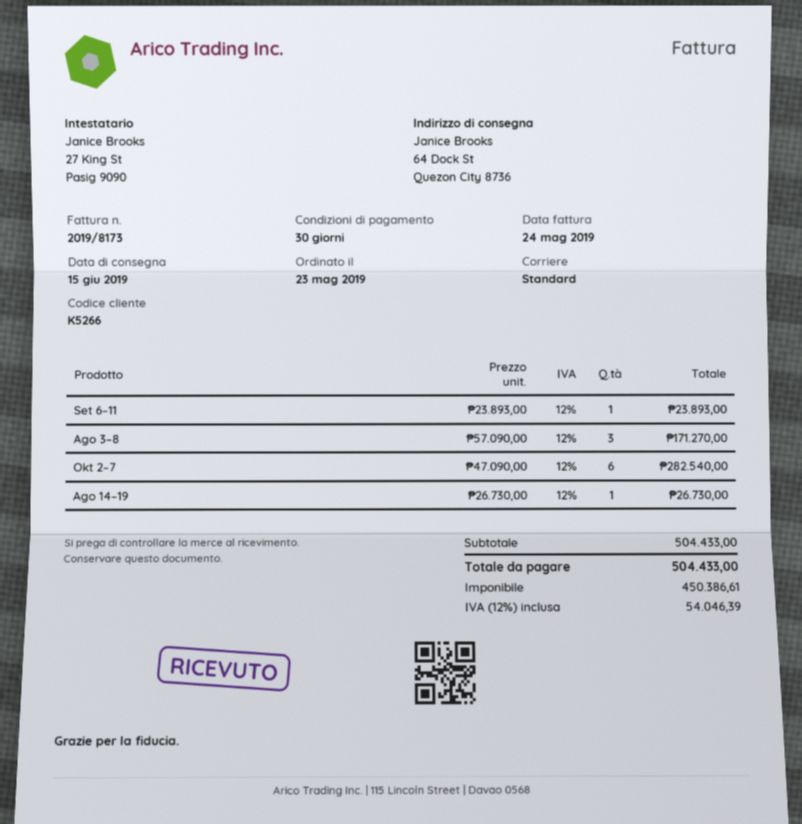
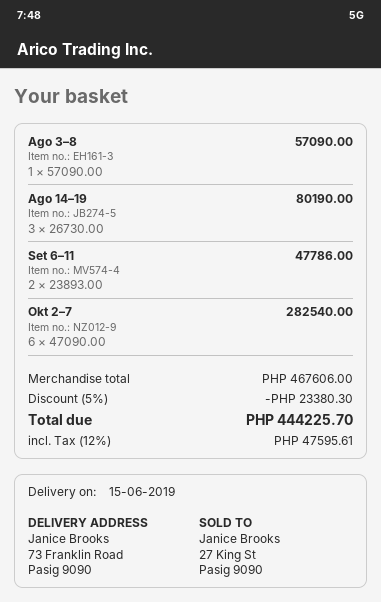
ship to: 64 Dock St, Quezon City 8736 -> 73 Franklin Road, Pasig 9090
Set 6–11: 1 x 23893.00 = 23893.00 -> 2 x 23893.00 = 47786.00
Ago 3–8: 3 x 57090.00 = 171270.00 -> 1 x 57090.00 = 57090.00
Ago 14–19: 1 x 26730.00 = 26730.00 -> 3 x 26730.00 = 80190.00
subtotal: 504433.00 -> 467606.00
discount: none -> 5% = 23380.30
tax: 12% = 54046.39 -> 12% = 47595.61
total: 504433.00 -> 444225.70

